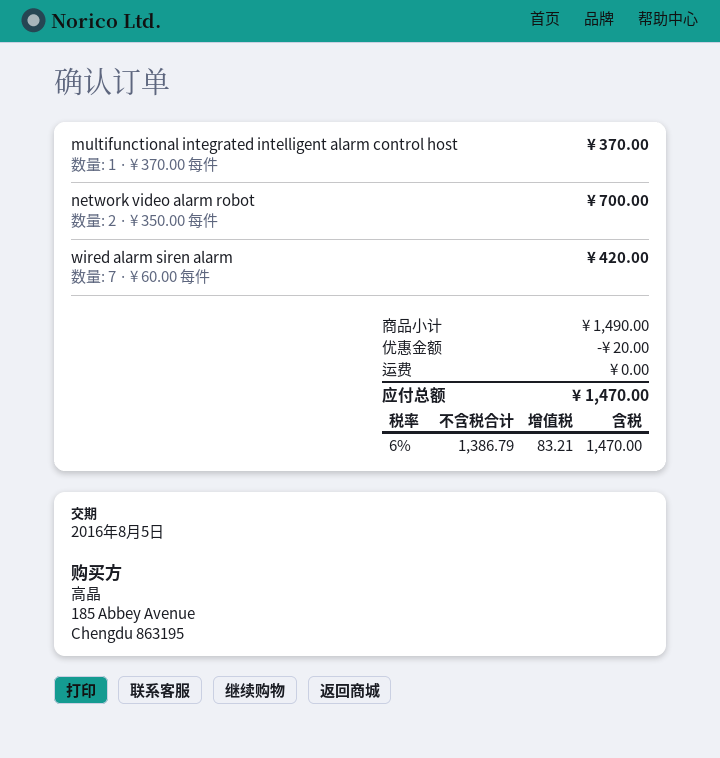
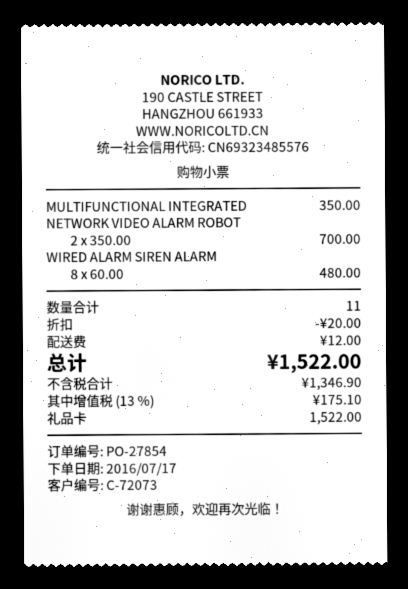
multifunctional integrated intelligent alarm control host: 1 x 370.00 = 370.00 -> 1 x 350.00 = 350.00
wired alarm siren alarm: 7 x 60.00 = 420.00 -> 8 x 60.00 = 480.00
shipping: 0.00 -> 12.00
net: 1386.79 -> 1346.90
tax: 6% = 83.21 -> 13% = 175.10
total: 1470.00 -> 1522.00

